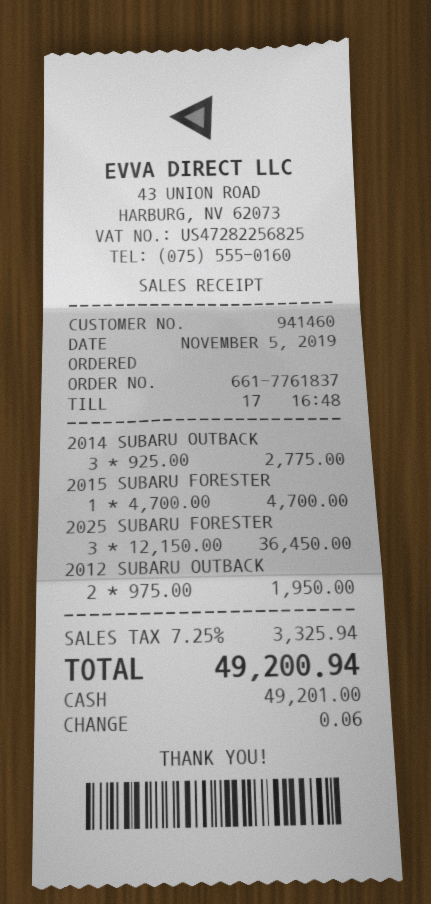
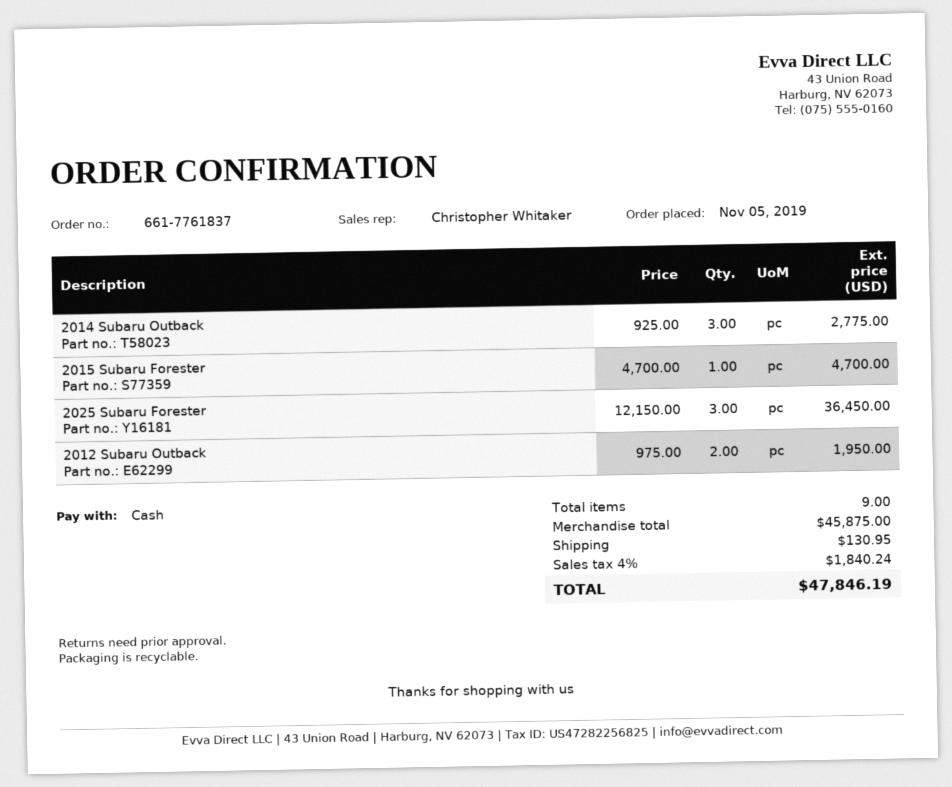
shipping: none -> 130.95
tax: 7.25% = 3325.94 -> 4% = 1840.24
total: 49200.94 -> 47846.19

